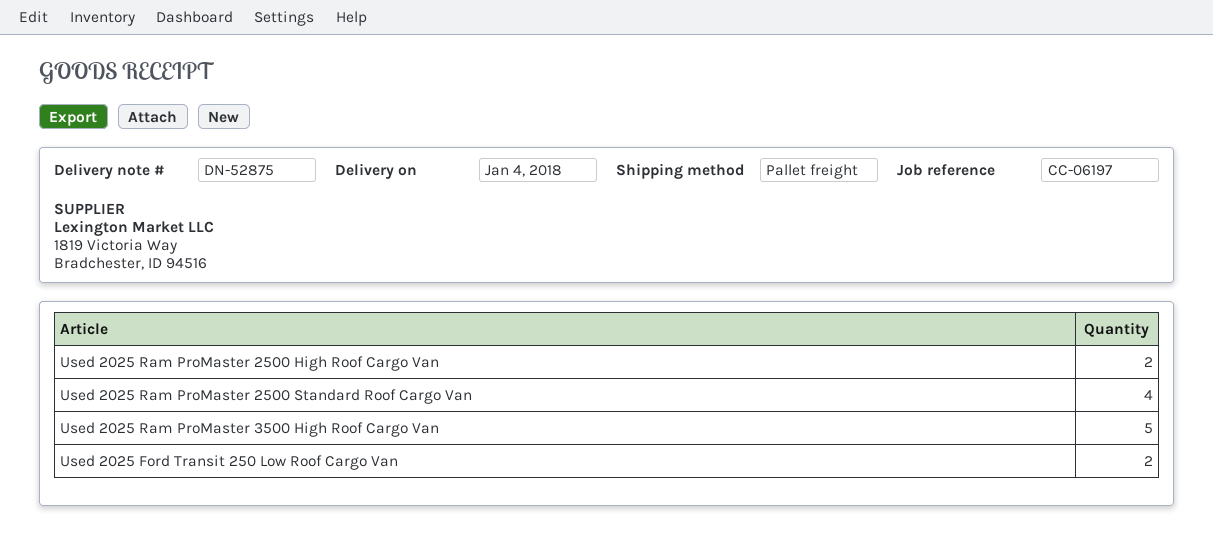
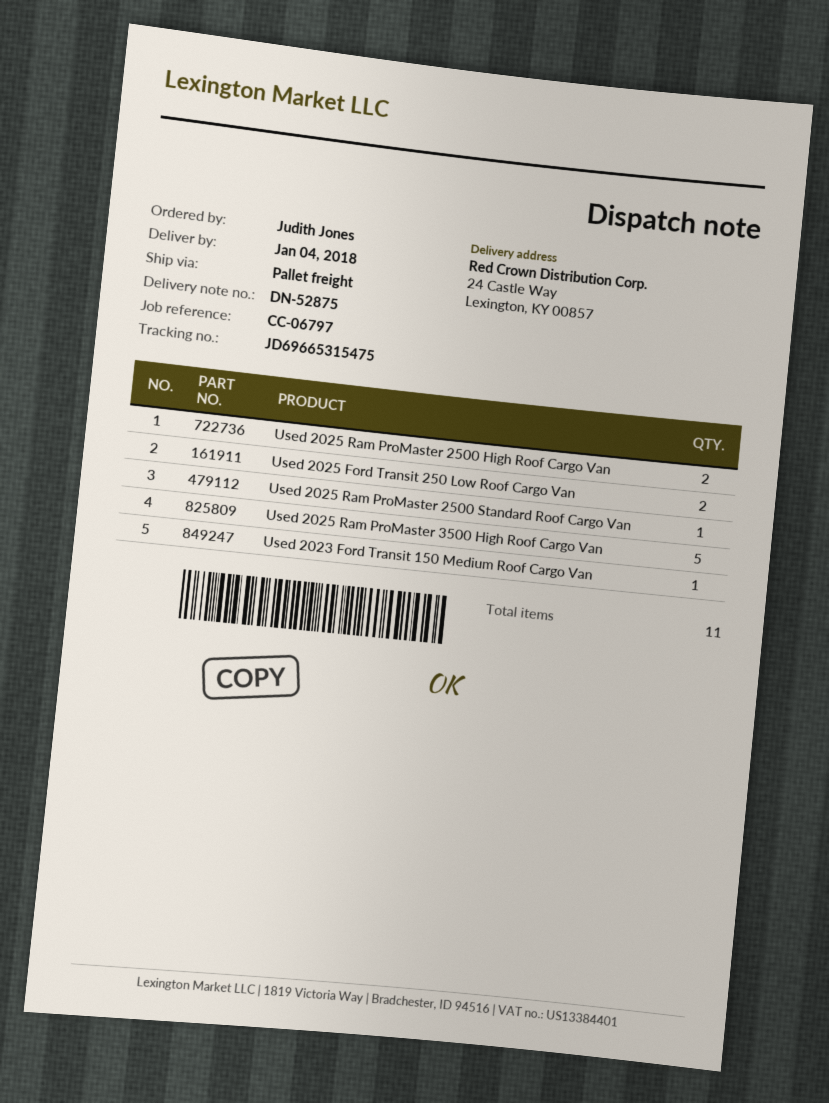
reference: CC-06197 -> CC-06797
Used 2025 Ram ProMaster 2500 Standard Roof Cargo Van: 4 -> 1
Used 2023 Ford Transit 150 Medium Roof Cargo Van: none -> 1

